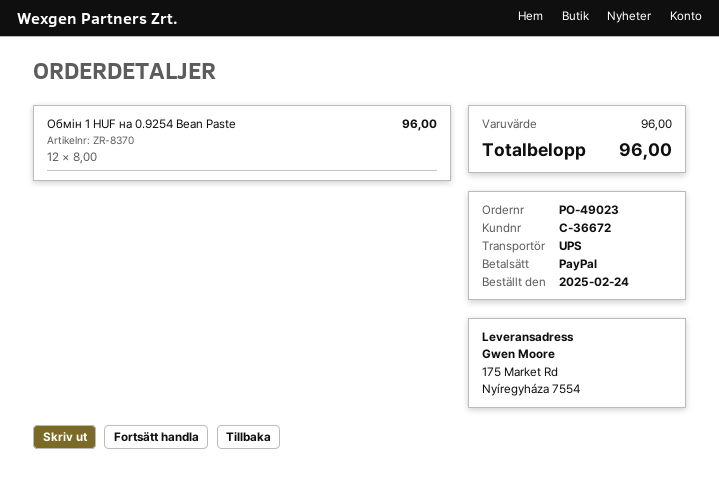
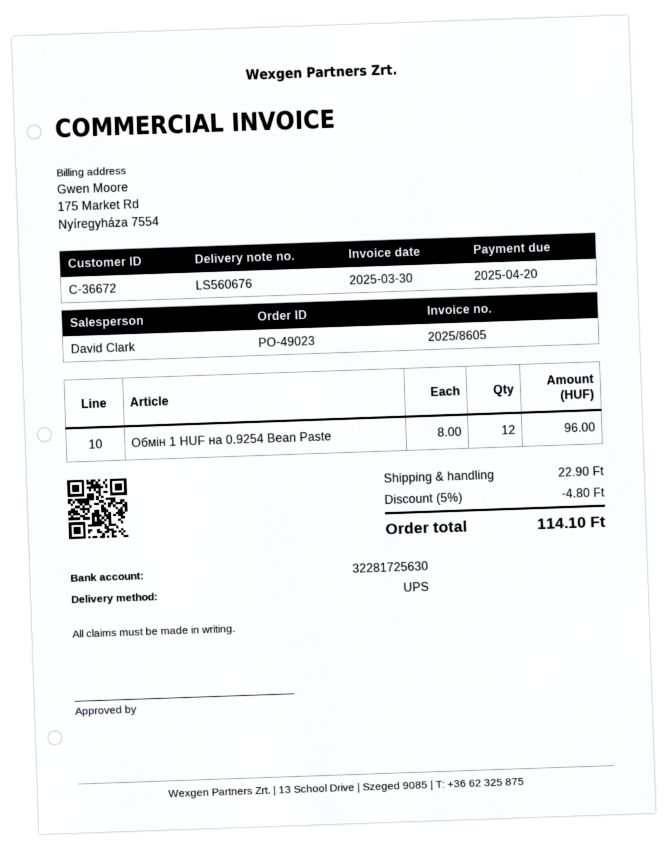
discount: none -> 5% = 4.80
shipping: none -> 22.90
total: 96.00 -> 114.10

